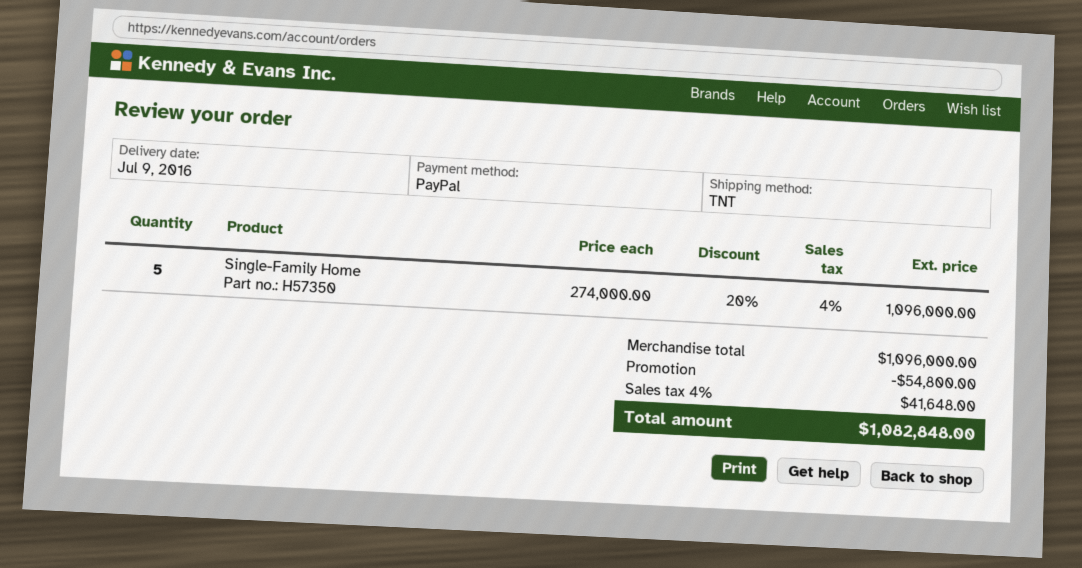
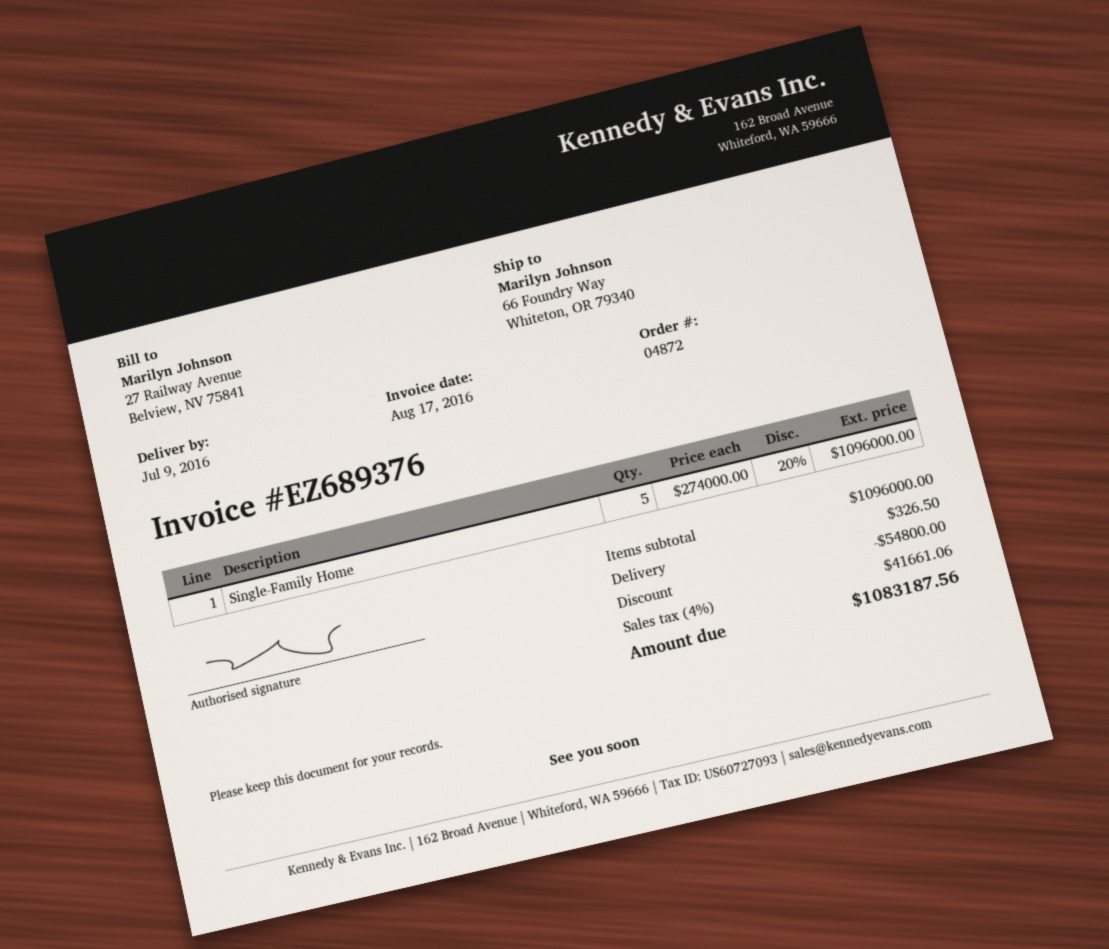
shipping: none -> 326.50
tax: 4% = 41648.00 -> 4% = 41661.06
total: 1082848.00 -> 1083187.56

